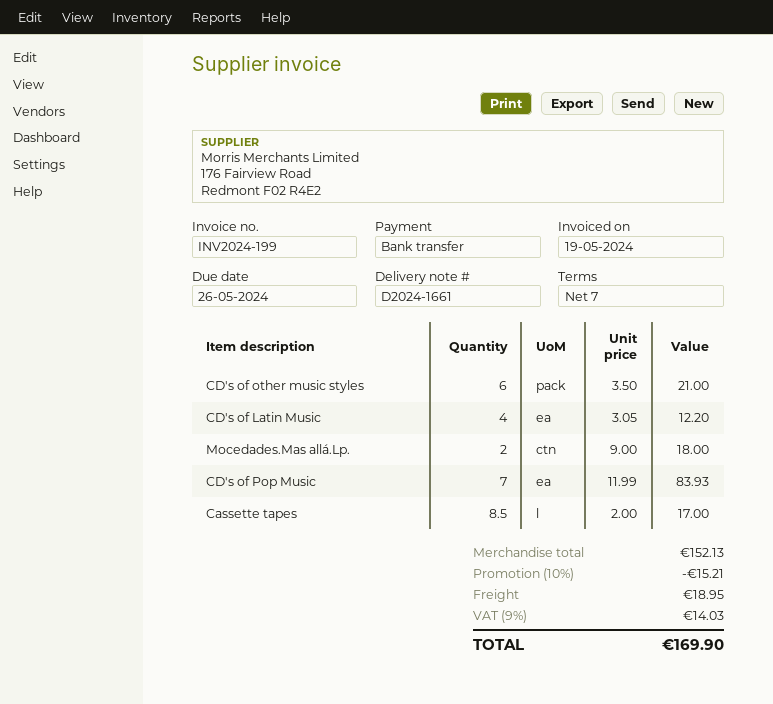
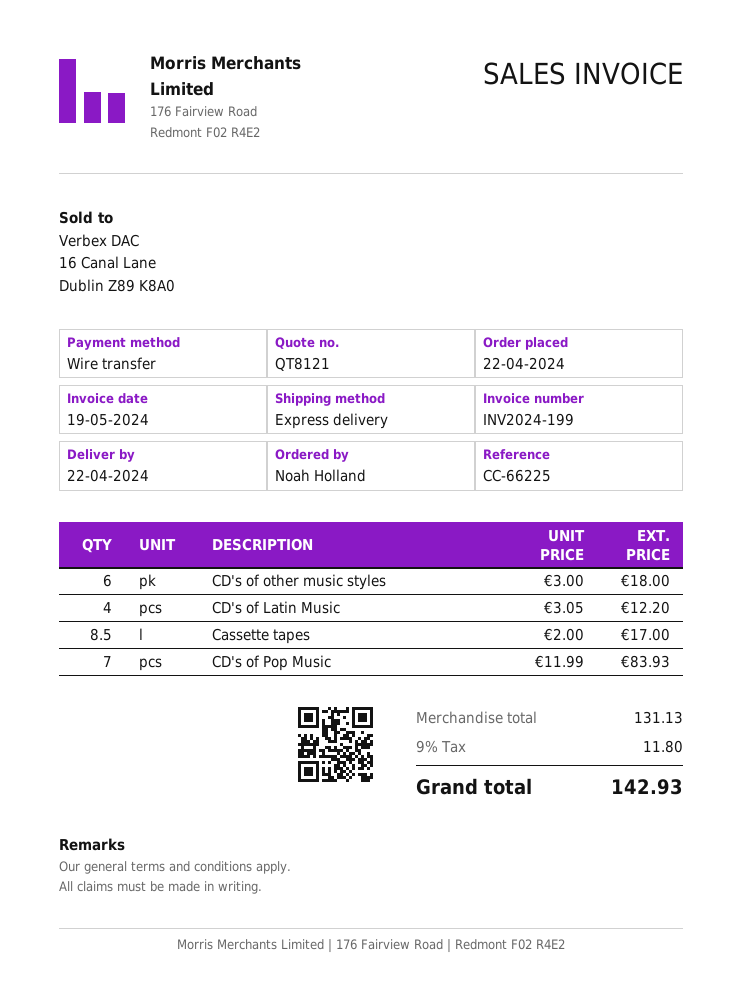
CD's of other music styles: 6 x 3.50 = 21.00 -> 6 x 3.00 = 18.00
Mocedades.Mas allá.Lp.: 2 x 9.00 = 18.00 -> none
subtotal: 152.13 -> 131.13
discount: 10% = 15.21 -> none
shipping: 18.95 -> none
tax: 9% = 14.03 -> 9% = 11.80
total: 169.90 -> 142.93

